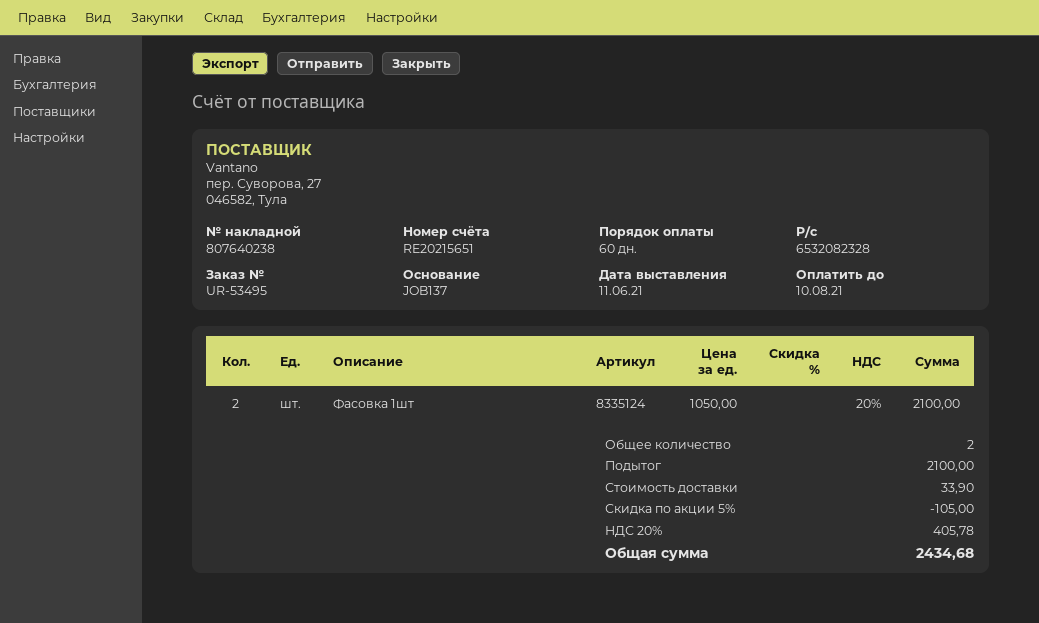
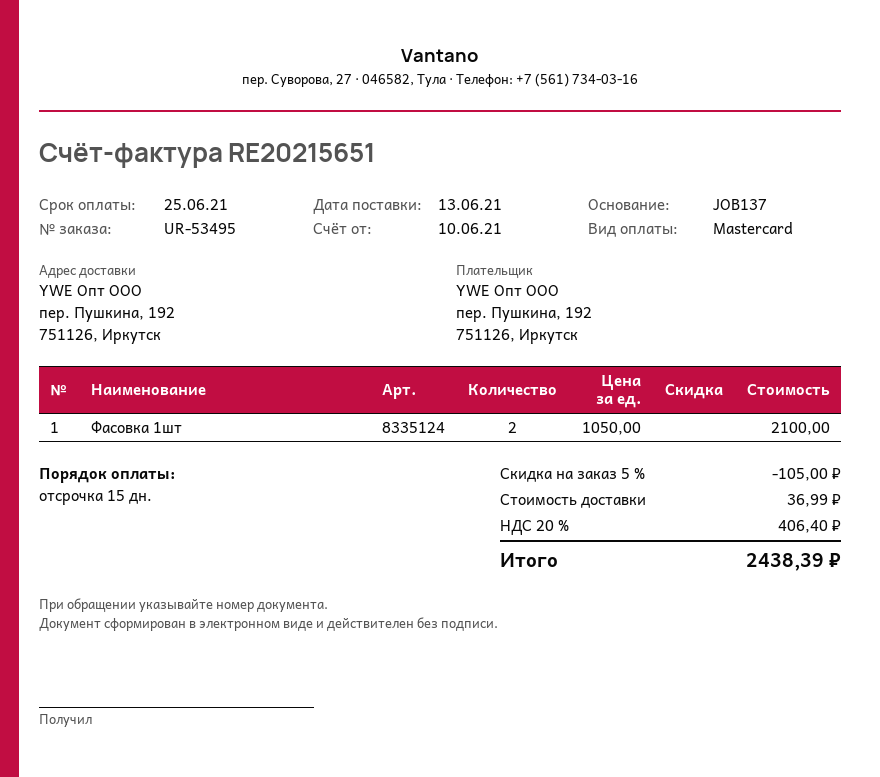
invoice date: 2021-06-11 -> 2021-06-10
payment terms: 60 days -> 15 days
due date: 2021-08-10 -> 2021-06-25
shipping: 33.90 -> 36.99
tax: 20% = 405.78 -> 20% = 406.40
total: 2434.68 -> 2438.39

